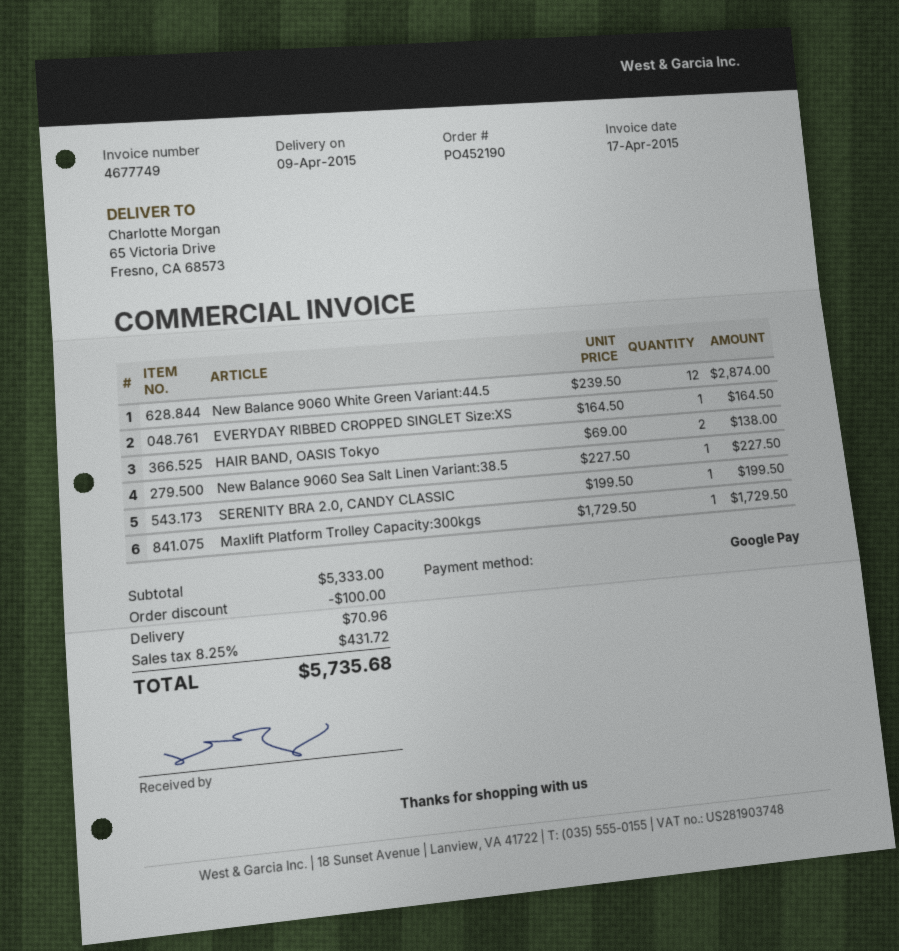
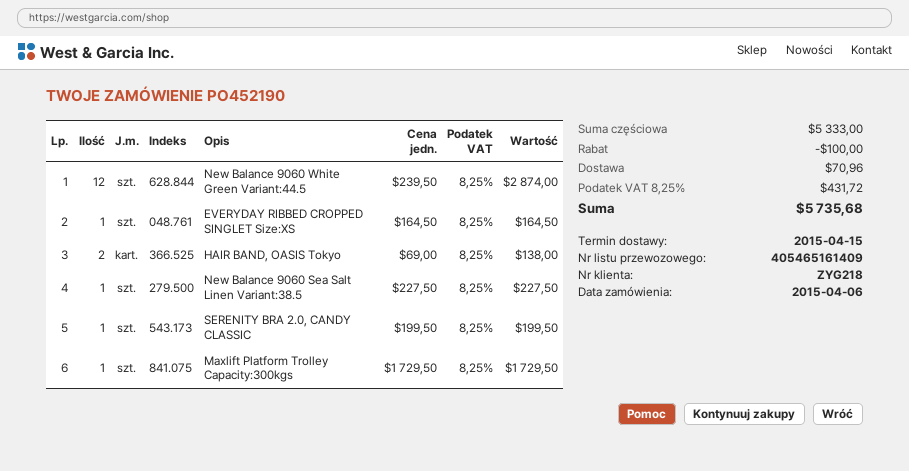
delivery date: 2015-04-09 -> 2015-04-15

